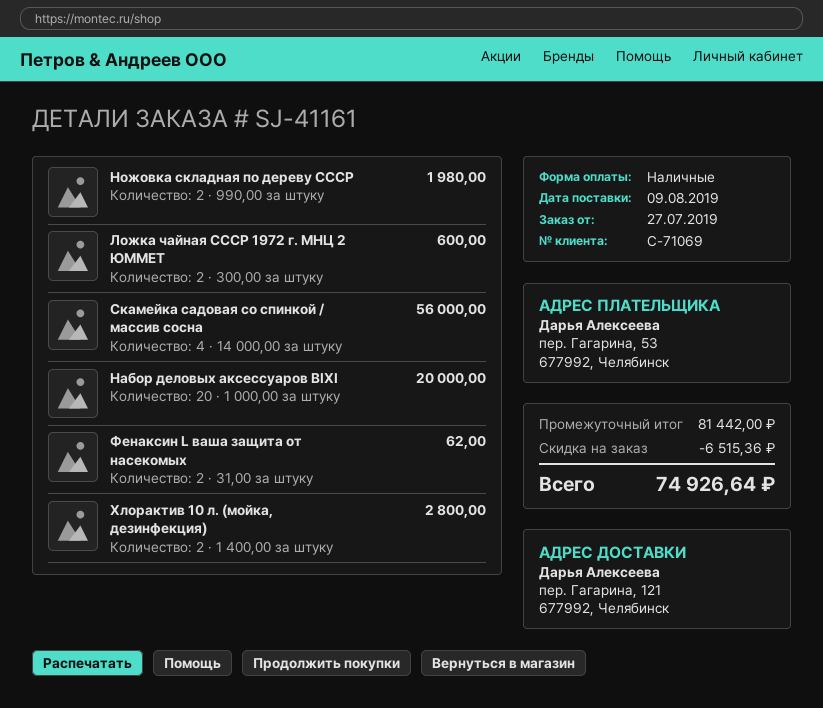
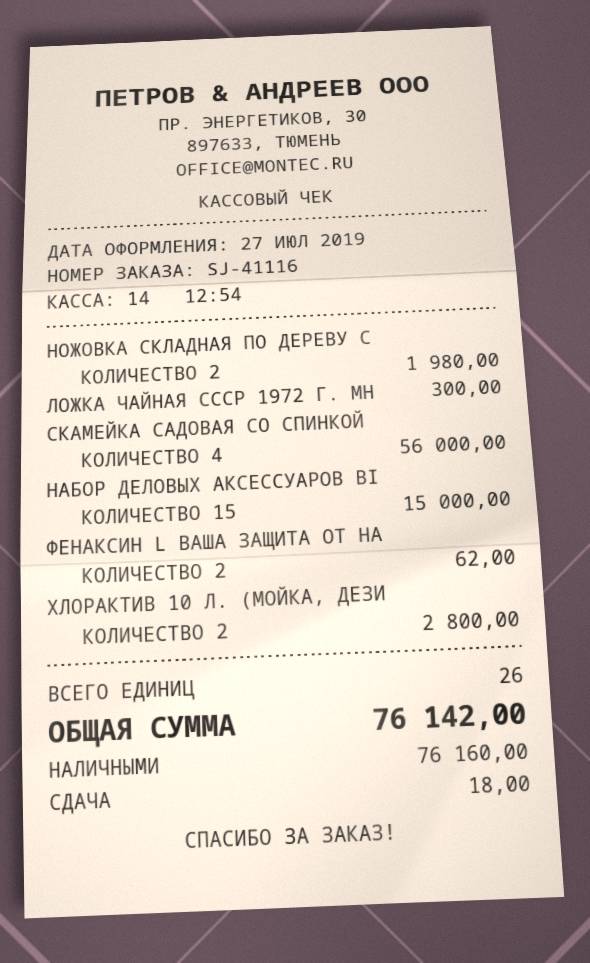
order number: SJ-41161 -> SJ-41116
Ложка чайная СССР 1972 г. МНЦ 2 ЮММЕТ: 2 for 600.00 -> 1 for 300.00
Набор деловых аксессуаров BIXI: 20 for 20000.00 -> 15 for 15000.00
discount: 6515.36 -> none
total: 74926.64 -> 76142.00

